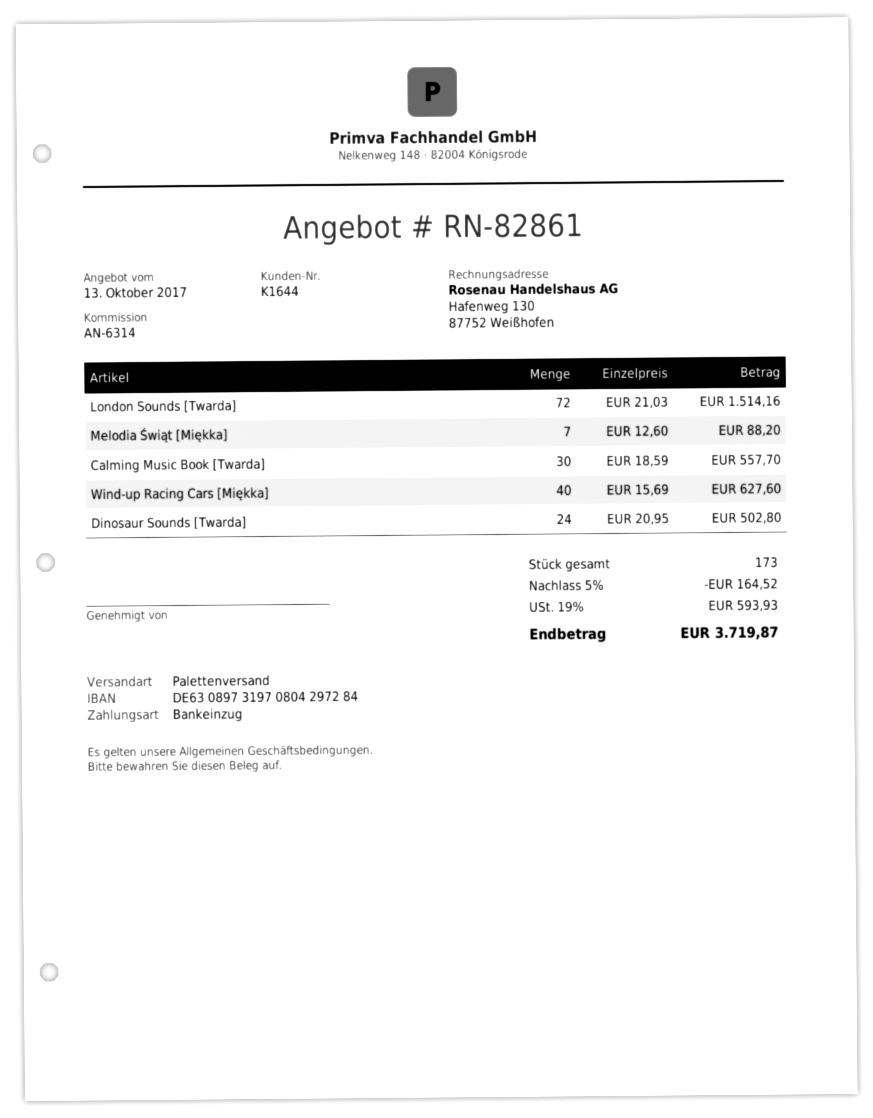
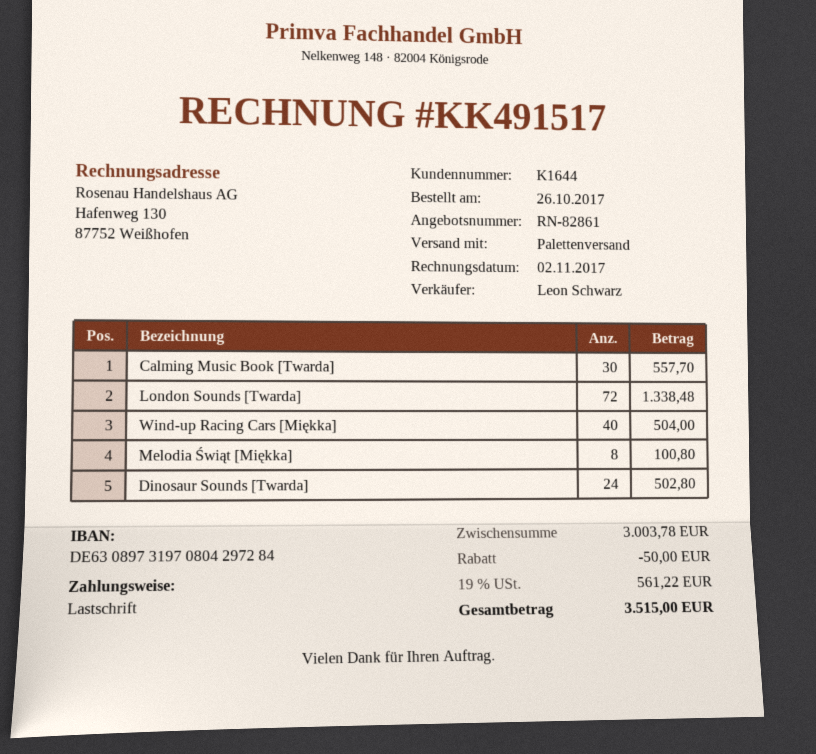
London Sounds [Twarda]: 72 for 1514.16 -> 72 for 1338.48
Melodia Świąt [Miękka]: 7 for 88.20 -> 8 for 100.80
Wind-up Racing Cars [Miękka]: 40 for 627.60 -> 40 for 504.00
discount: 164.52 -> 50.00
tax: 19% = 593.93 -> 19% = 561.22
total: 3719.87 -> 3515.00

